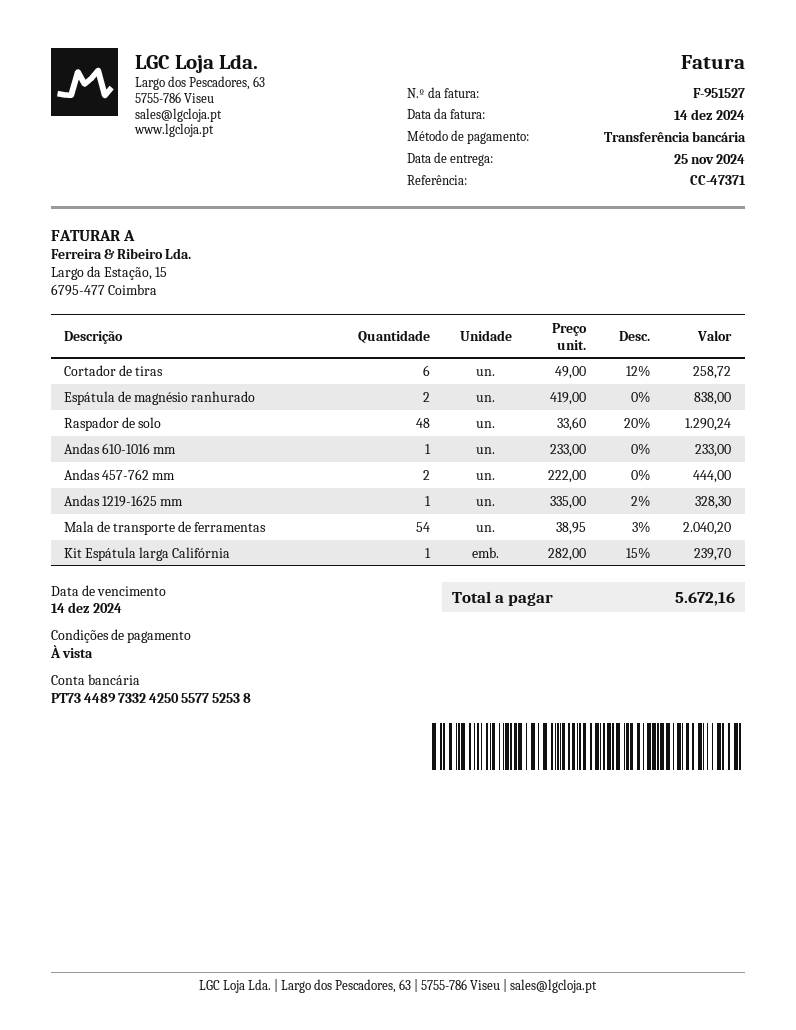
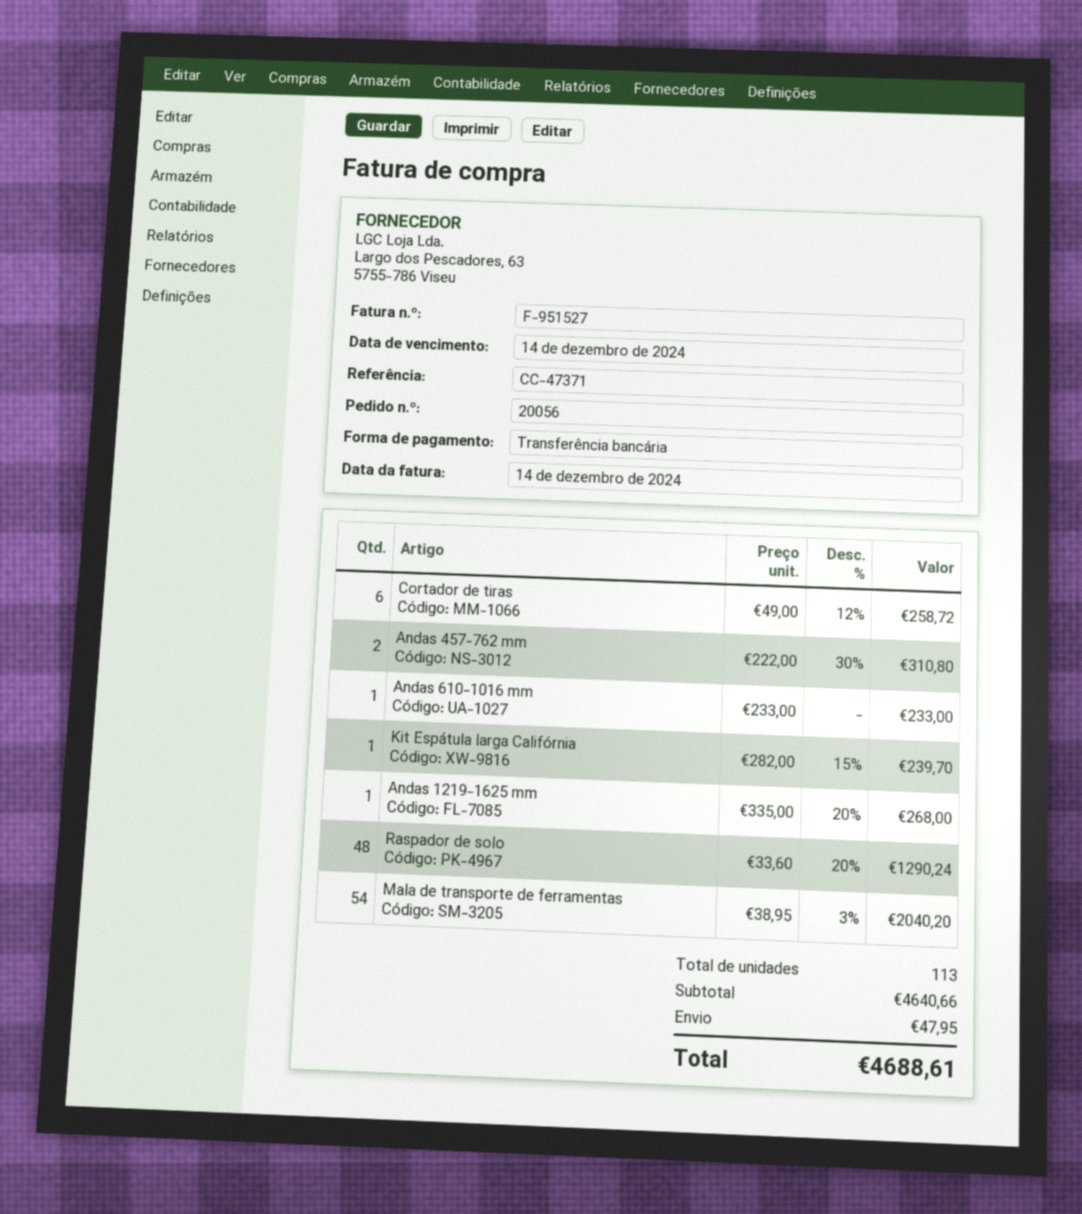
Espátula de magnésio ranhurado: 2 x 419.00 = 838.00 -> none
Andas 457-762 mm: 2 x 222.00 = 444.00 -> 2 x 222.00 - 30% = 310.80
Andas 1219-1625 mm: 1 x 335.00 - 2% = 328.30 -> 1 x 335.00 - 20% = 268.00
shipping: none -> 47.95
total: 5672.16 -> 4688.61

